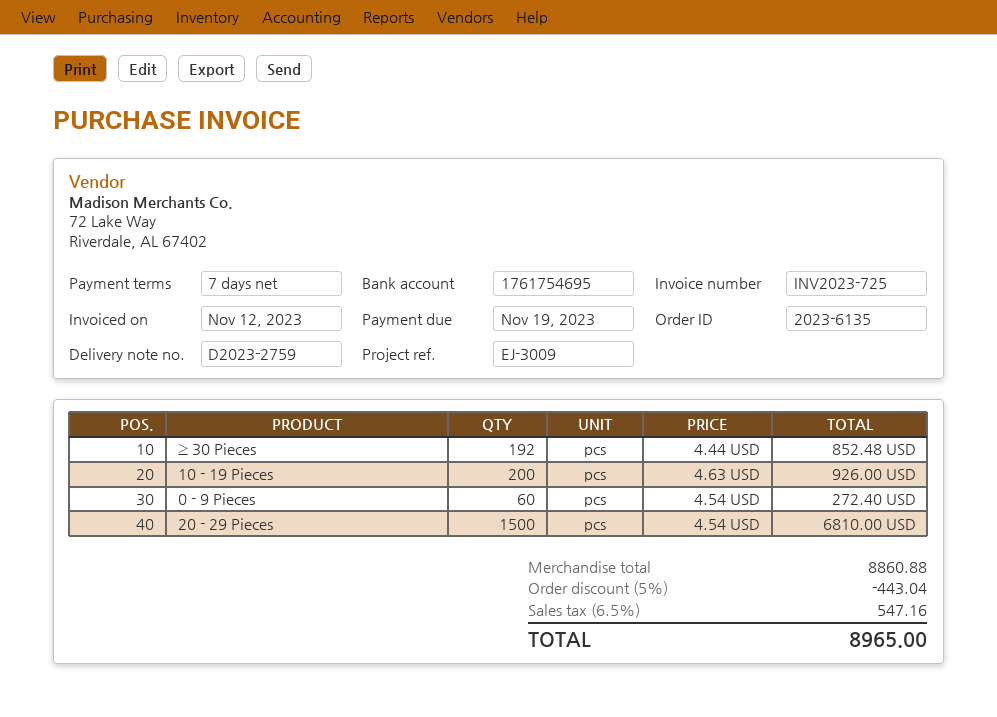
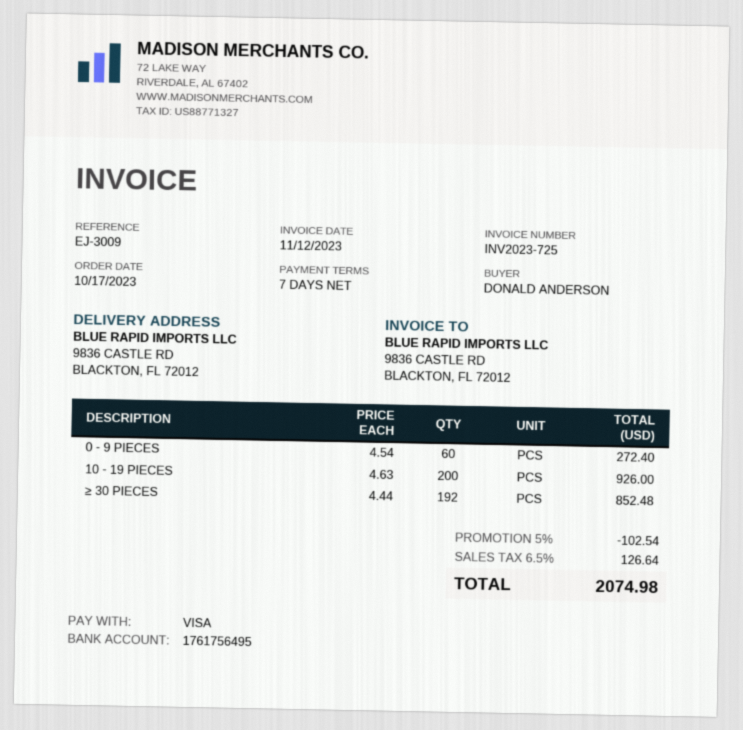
bank account: 1761754695 -> 1761756495
20 - 29 Pieces: 1500 x 4.54 = 6810.00 -> none
discount: 5% = 443.04 -> 5% = 102.54
tax: 6.5% = 547.16 -> 6.5% = 126.64
total: 8965.00 -> 2074.98

